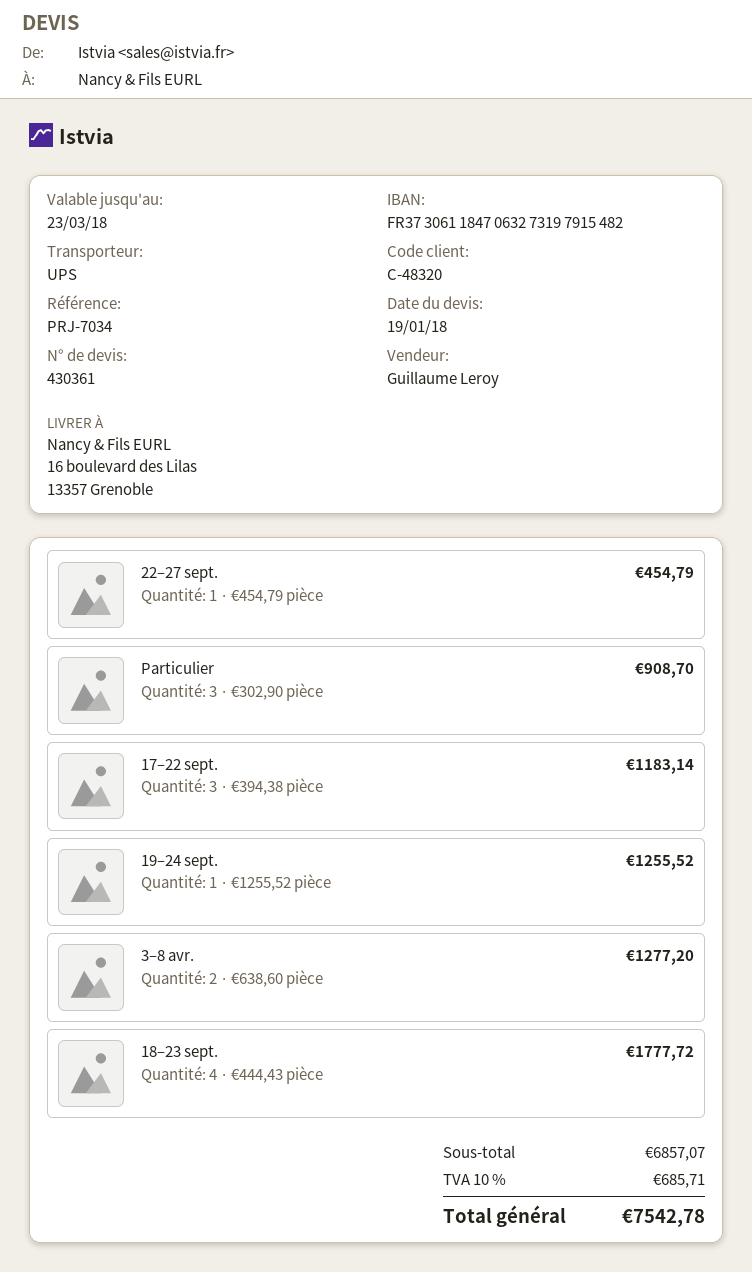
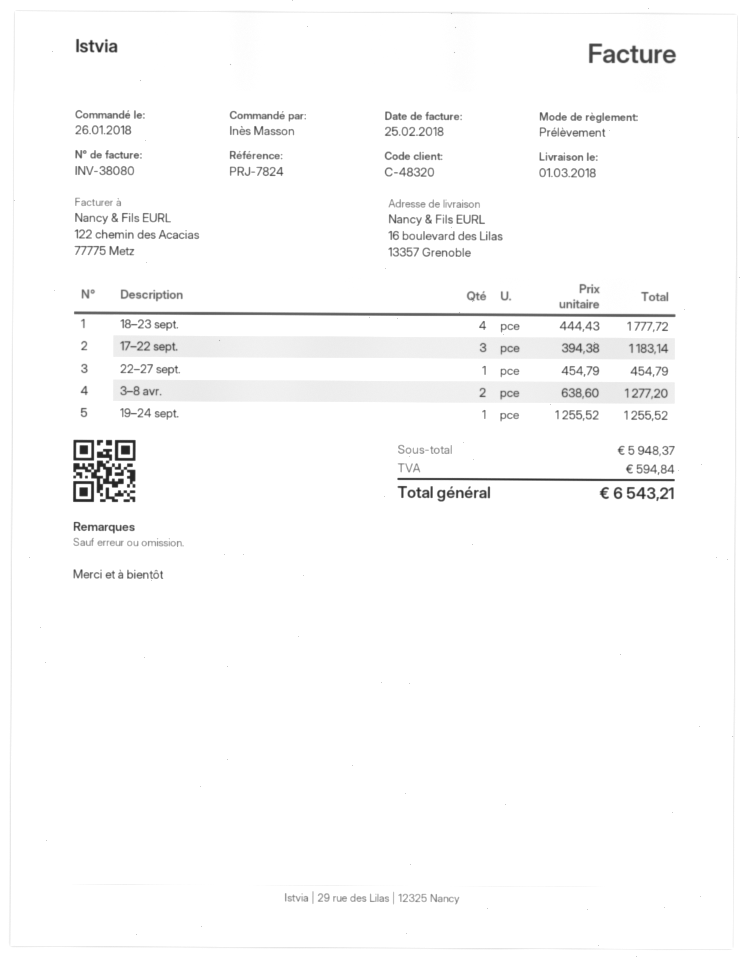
reference: PRJ-7034 -> PRJ-7824
Particulier: 3 x 302.90 = 908.70 -> none
subtotal: 6857.07 -> 5948.37
tax: 685.71 -> 594.84
total: 7542.78 -> 6543.21

